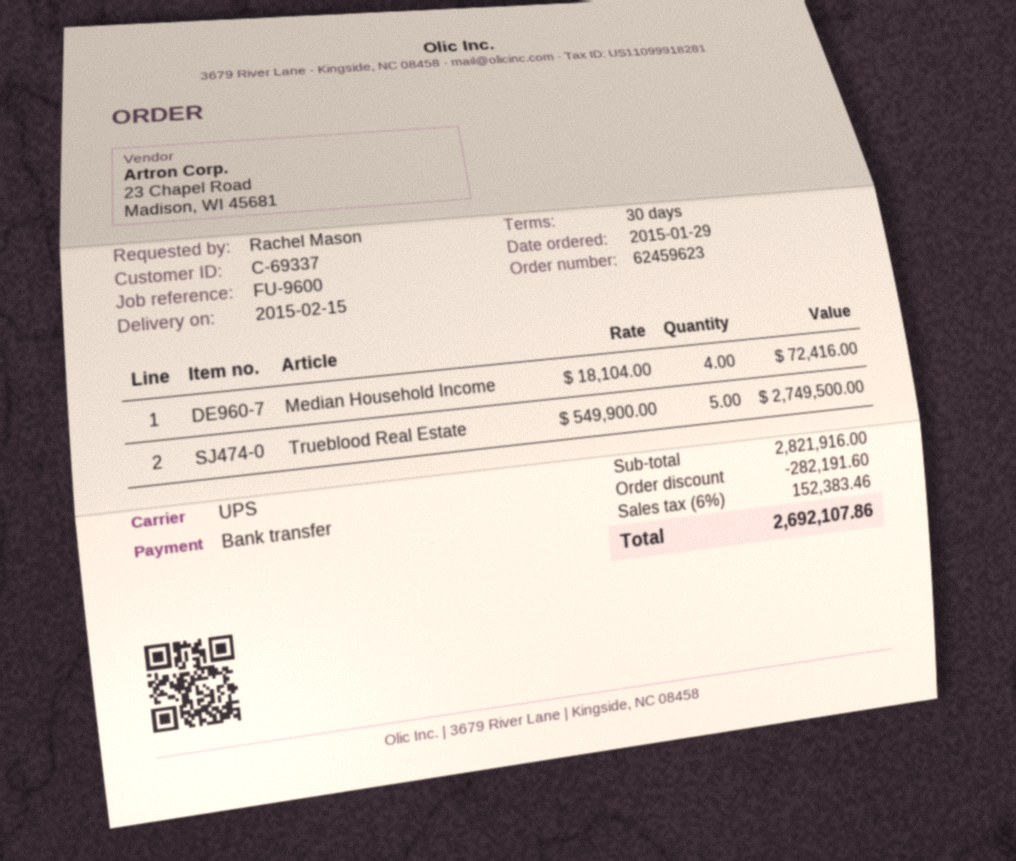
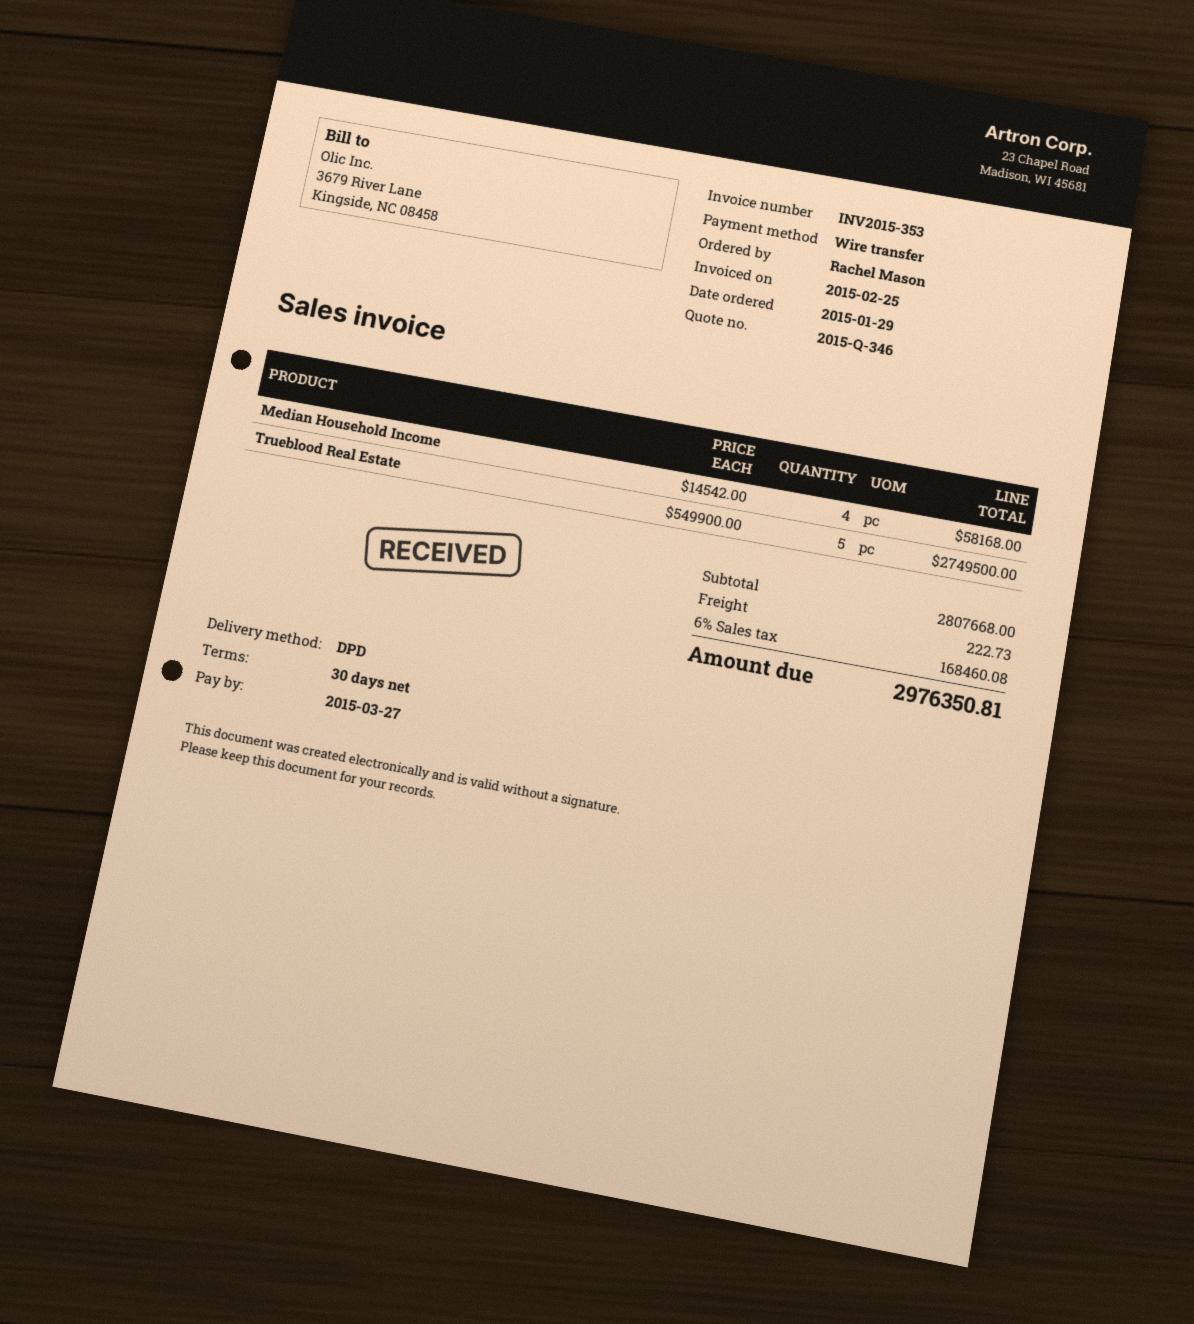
shipping method: UPS -> DPD
Median Household Income: 4 x 18104.00 = 72416.00 -> 4 x 14542.00 = 58168.00
subtotal: 2821916.00 -> 2807668.00
discount: 282191.60 -> none
shipping: none -> 222.73
tax: 6% = 152383.46 -> 6% = 168460.08
total: 2692107.86 -> 2976350.81

